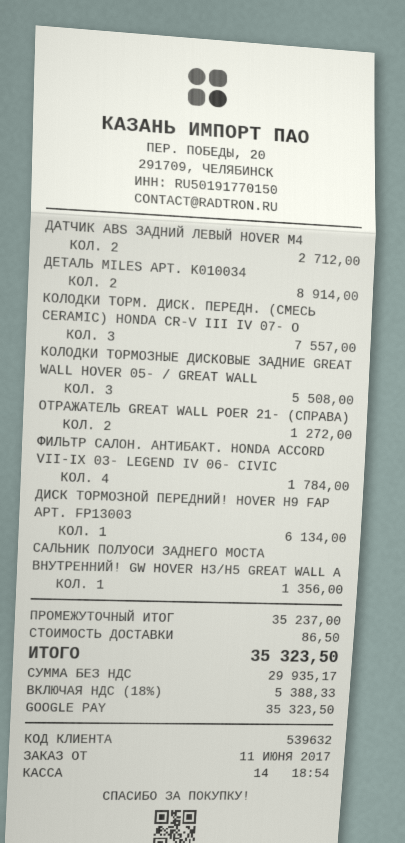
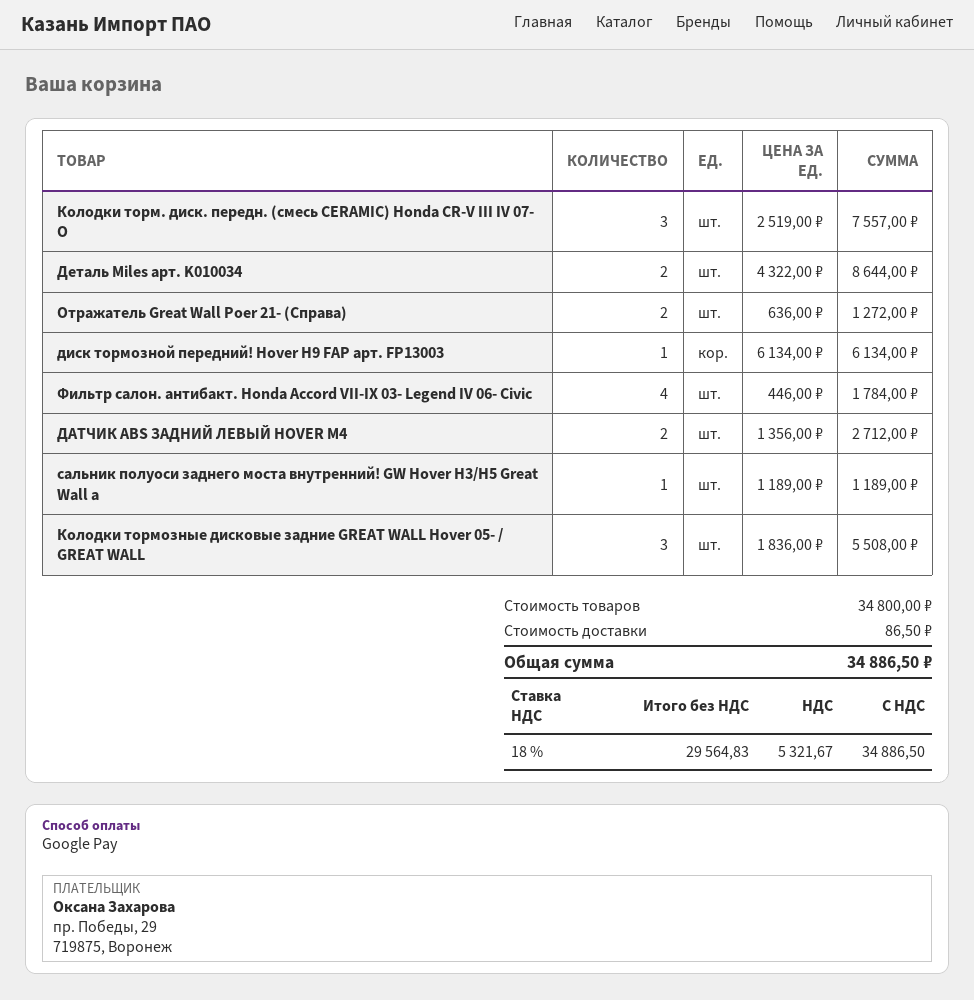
ДЕТАЛЬ MILES АРТ. K010034: 2 for 8914.00 -> 2 for 8644.00
САЛЬНИК ПОЛУОСИ ЗАДНЕГО МОСТА ВНУТРЕННИЙ! GW HOVER H3/H5 GREAT WALL А: 1 for 1356.00 -> 1 for 1189.00
subtotal: 35237.00 -> 34800.00
net: 29935.17 -> 29564.83
tax: 18% = 5388.33 -> 18% = 5321.67
total: 35323.50 -> 34886.50

